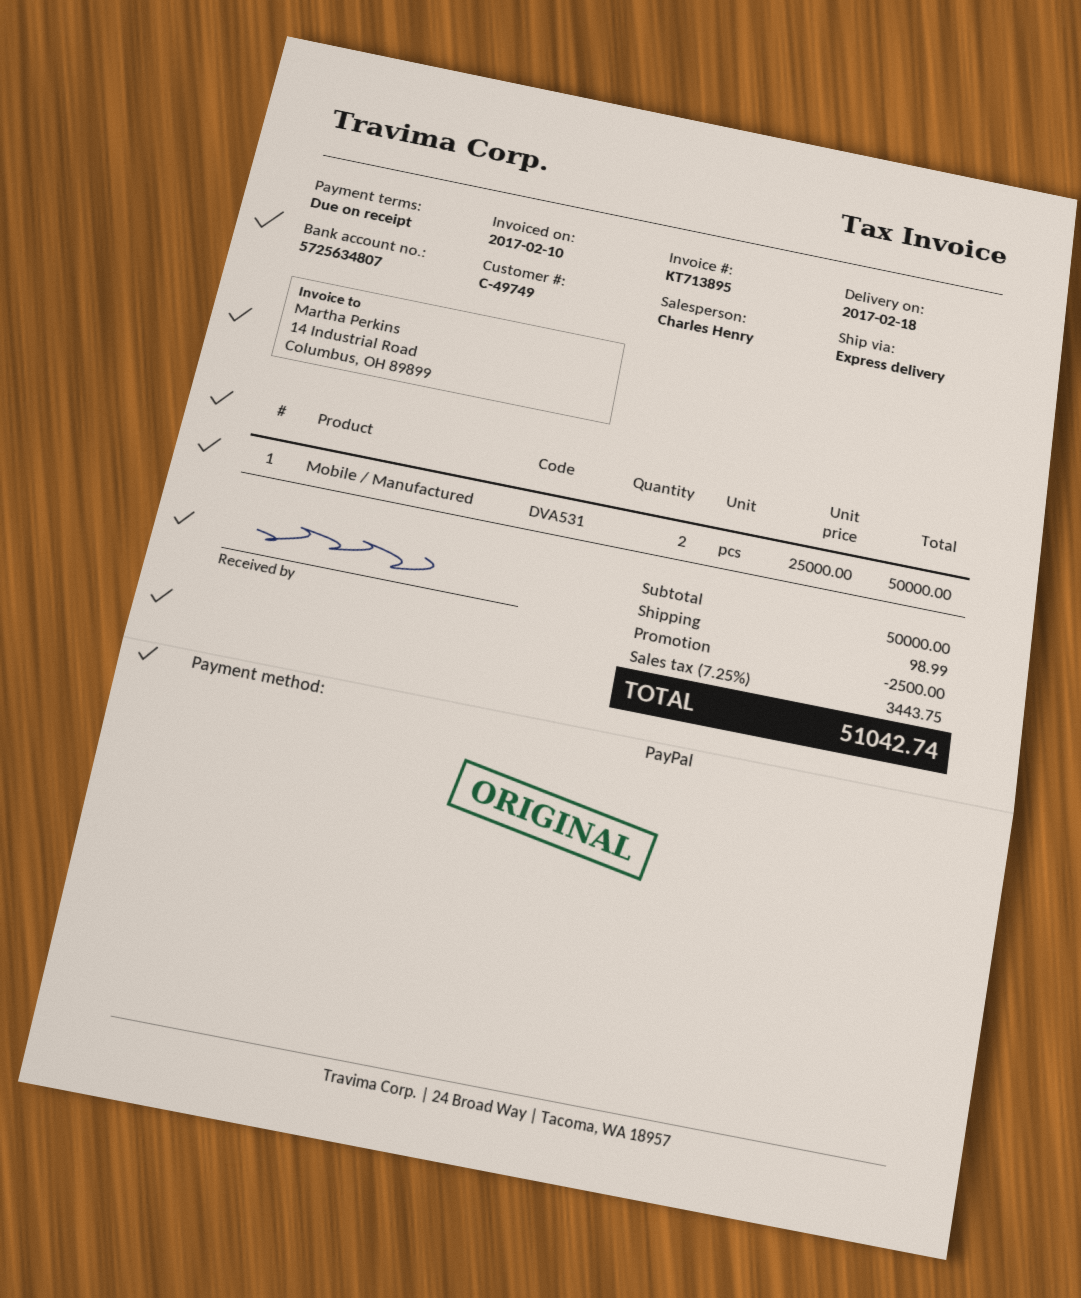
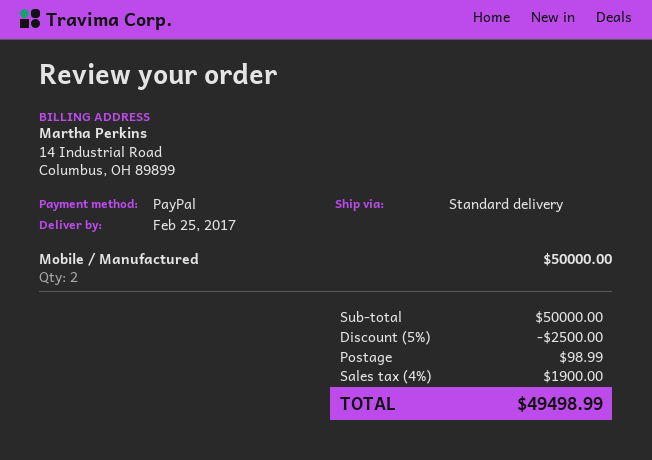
delivery date: 2017-02-18 -> 2017-02-25
shipping method: express -> standard
tax: 7.25% = 3443.75 -> 4% = 1900.00
total: 51042.74 -> 49498.99

